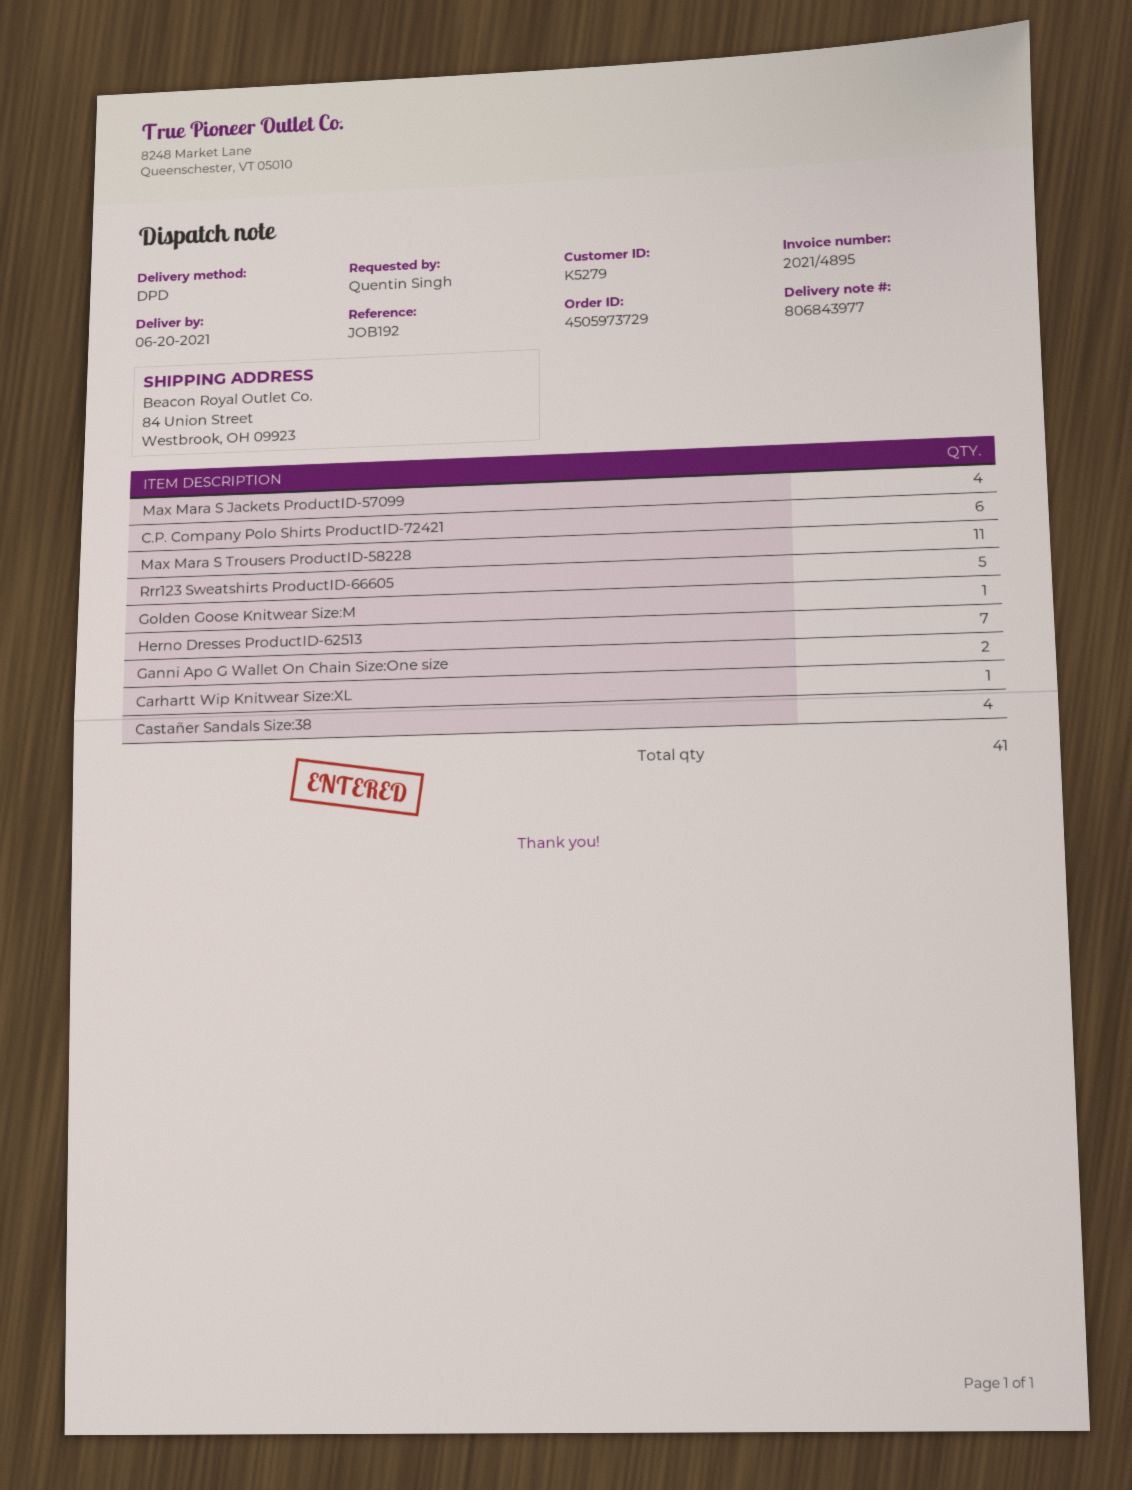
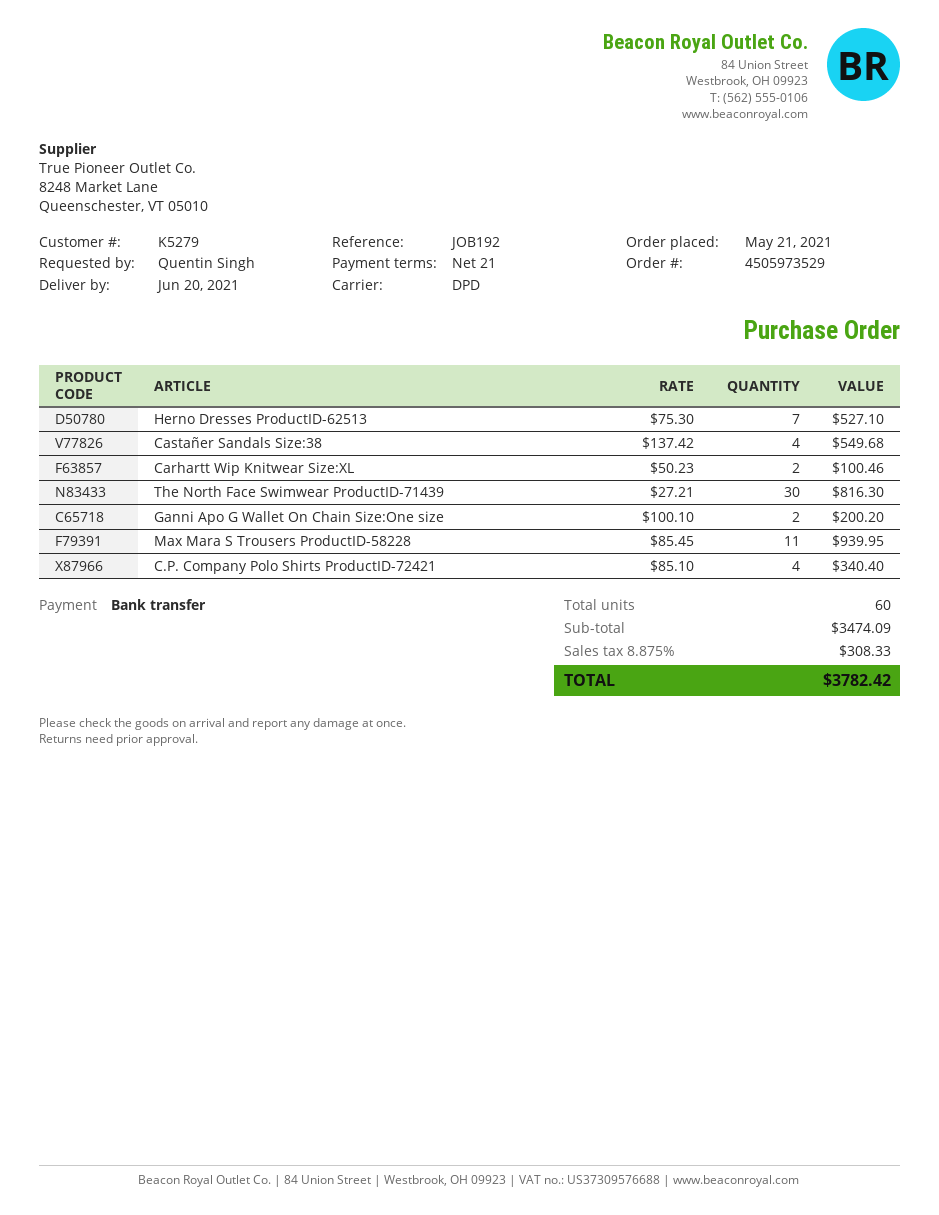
order number: 4505973729 -> 4505973529
Max Mara S Jackets ProductID-57099: 4 -> none
C.P. Company Polo Shirts ProductID-72421: 6 -> 4
Rrr123 Sweatshirts ProductID-66605: 5 -> none
Golden Goose Knitwear Size:M: 1 -> none
Carhartt Wip Knitwear Size:XL: 1 -> 2
The North Face Swimwear ProductID-71439: none -> 30
total quantity: 41 -> 60

